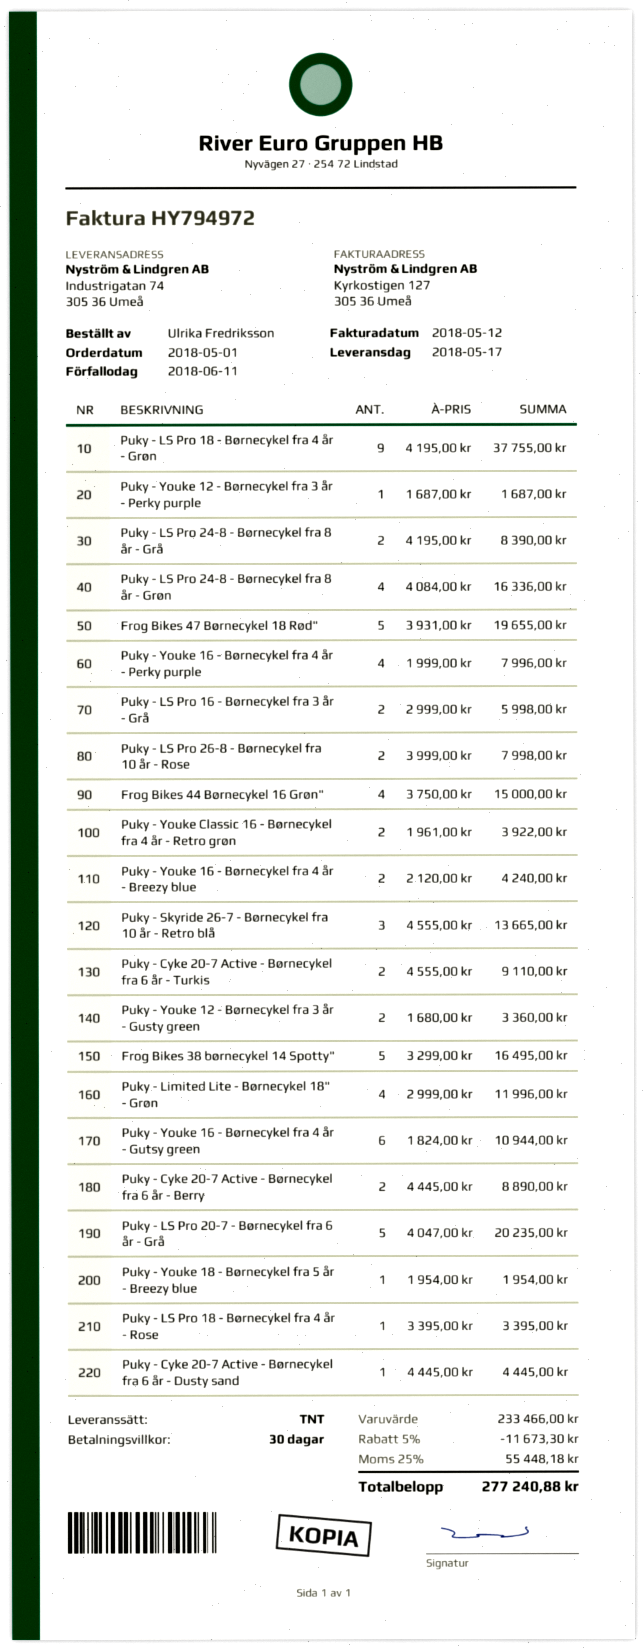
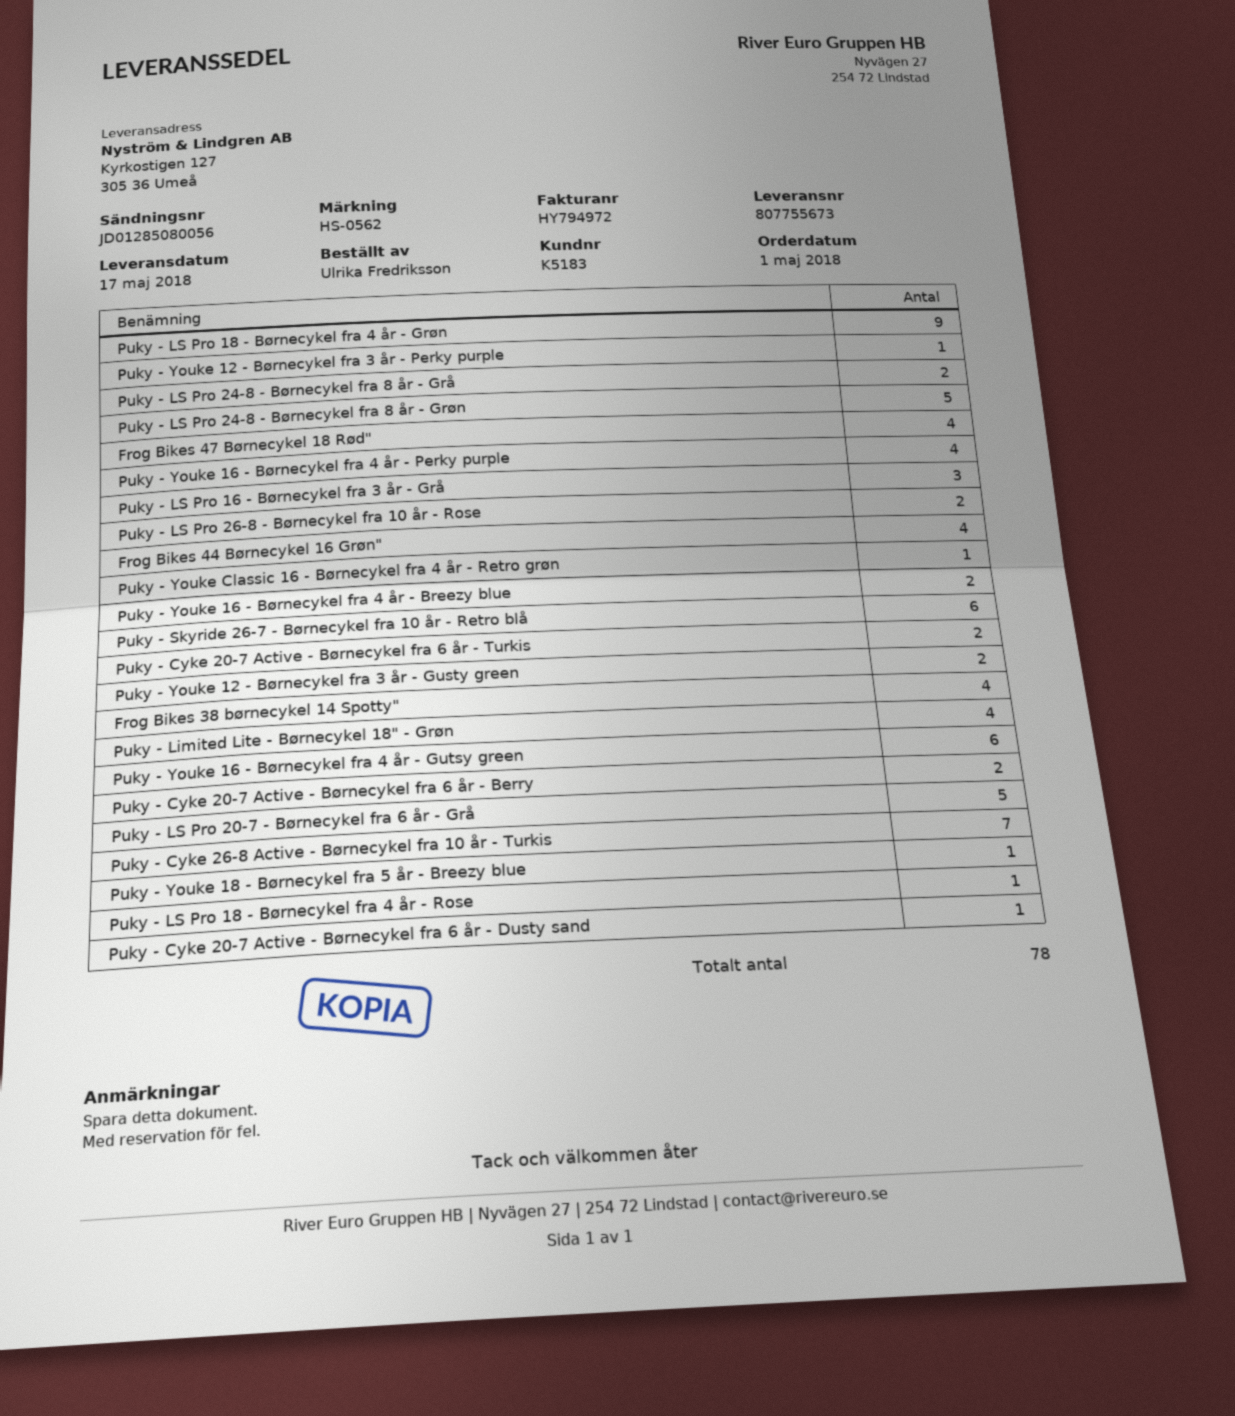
ship to: Industrigatan 74, 305 36 Umeå -> Kyrkostigen 127, 305 36 Umeå
Puky - LS Pro 24-8 - Børnecykel fra 8 år - Grøn: 4 -> 5
Frog Bikes 47 Børnecykel 18 Rød": 5 -> 4
Puky - LS Pro 16 - Børnecykel fra 3 år - Grå: 2 -> 3
Puky - Youke Classic 16 - Børnecykel fra 4 år - Retro grøn: 2 -> 1
Puky - Skyride 26-7 - Børnecykel fra 10 år - Retro blå: 3 -> 6
Frog Bikes 38 børnecykel 14 Spotty": 5 -> 4
Puky - Cyke 26-8 Active - Børnecykel fra 10 år - Turkis: none -> 7

